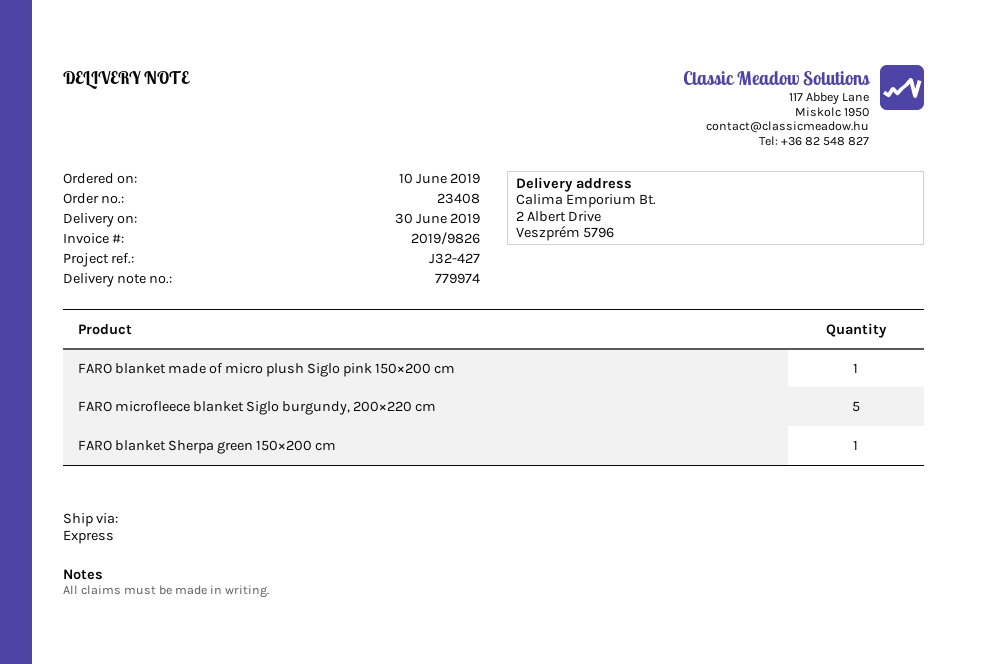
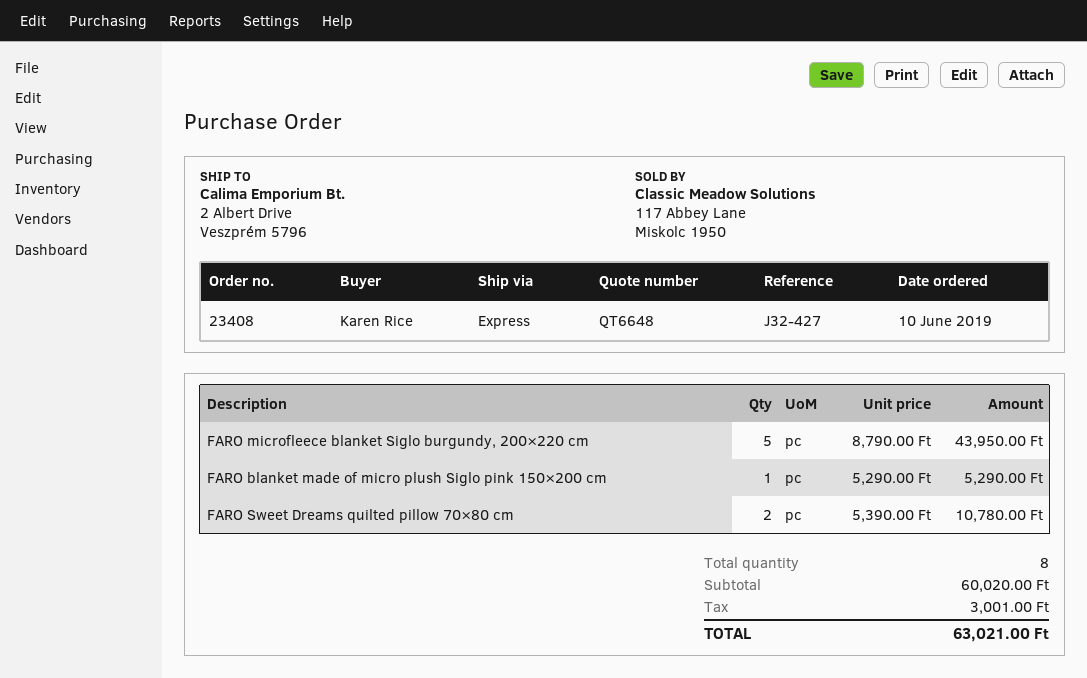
FARO blanket Sherpa green 150×200 cm: 1 -> none
FARO Sweet Dreams quilted pillow 70×80 cm: none -> 2

